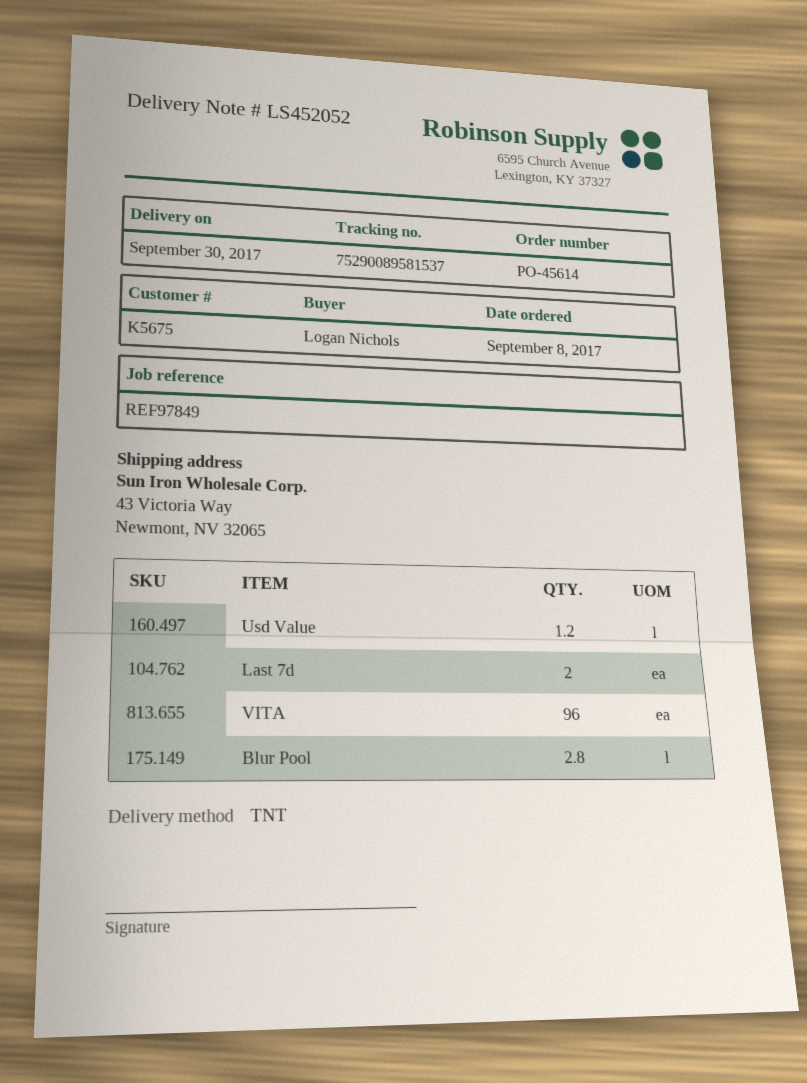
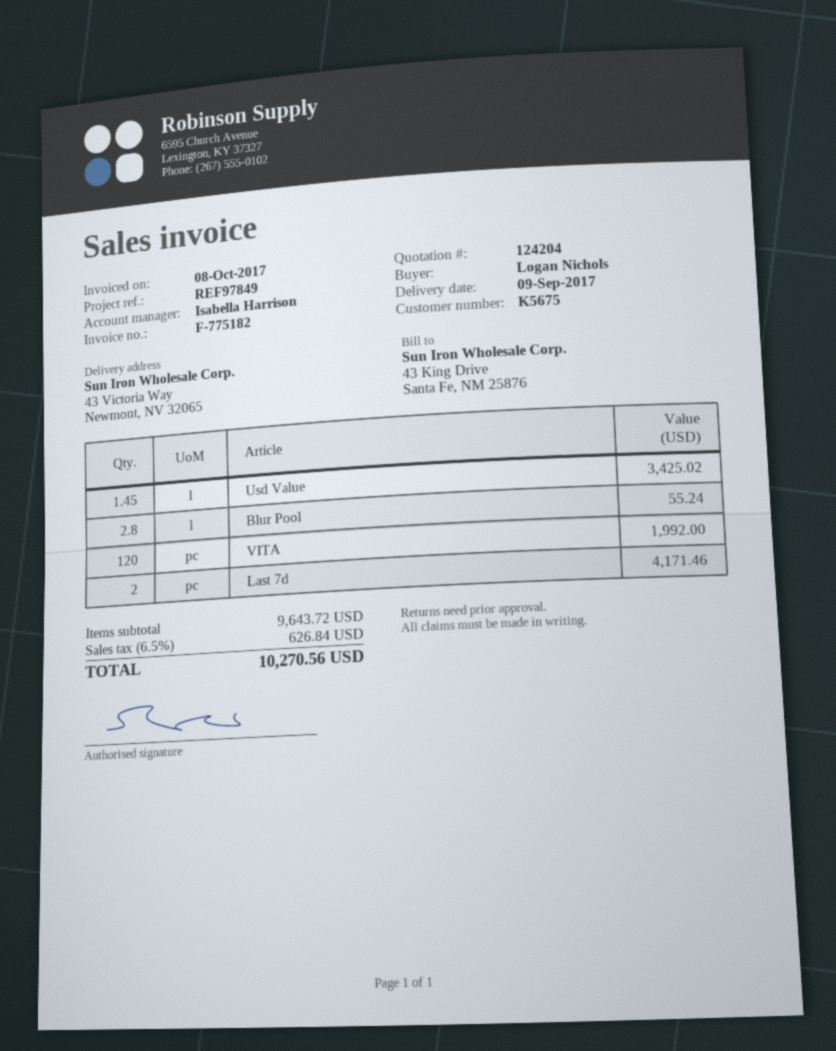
delivery date: 2017-09-30 -> 2017-09-09
Usd Value: 1.2 -> 1.45
VITA: 96 -> 120

